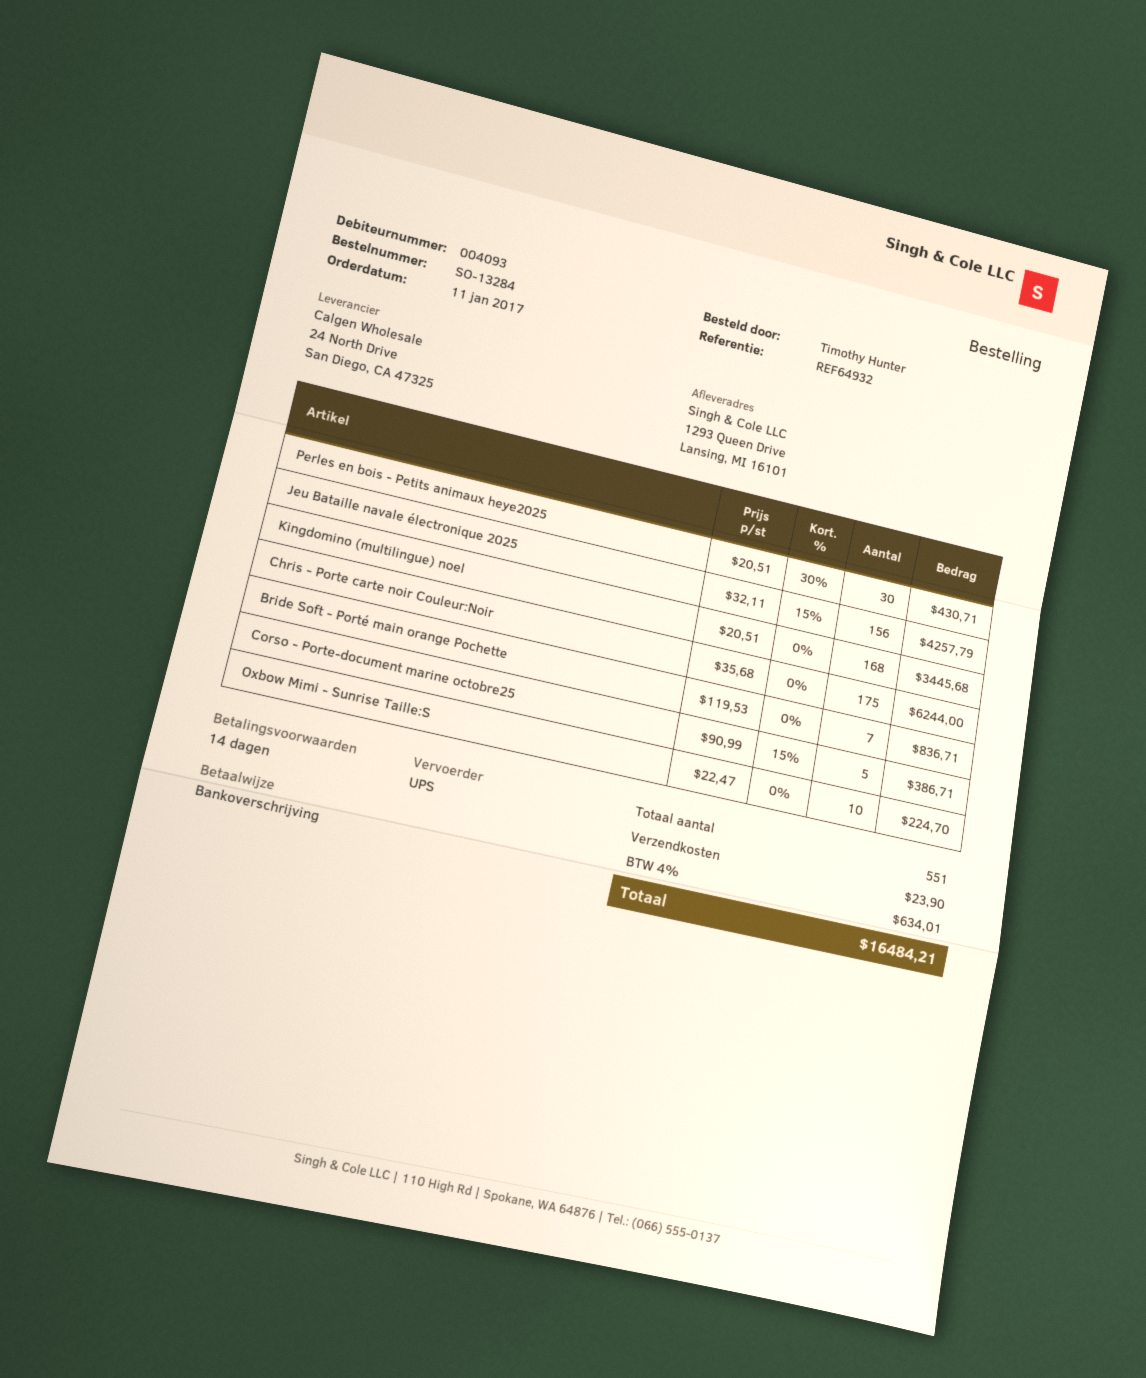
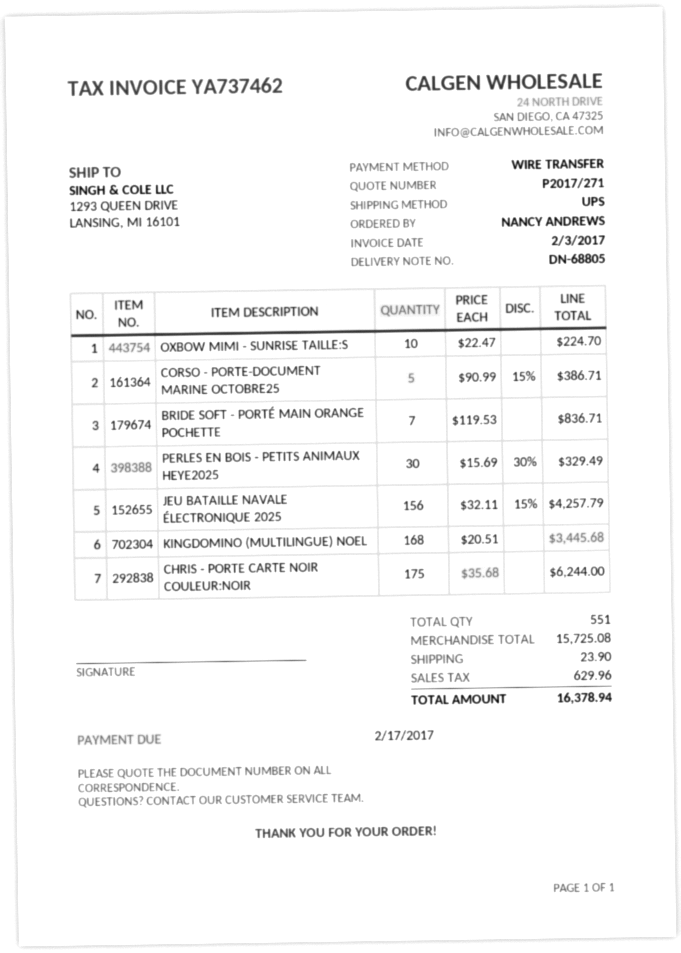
ordered by: Timothy Hunter -> NANCY ANDREWS
Perles en bois - Petits animaux heye2025: 30 x 20.51 - 30% = 430.71 -> 30 x 15.69 - 30% = 329.49
tax: 634.01 -> 629.96
total: 16484.21 -> 16378.94

